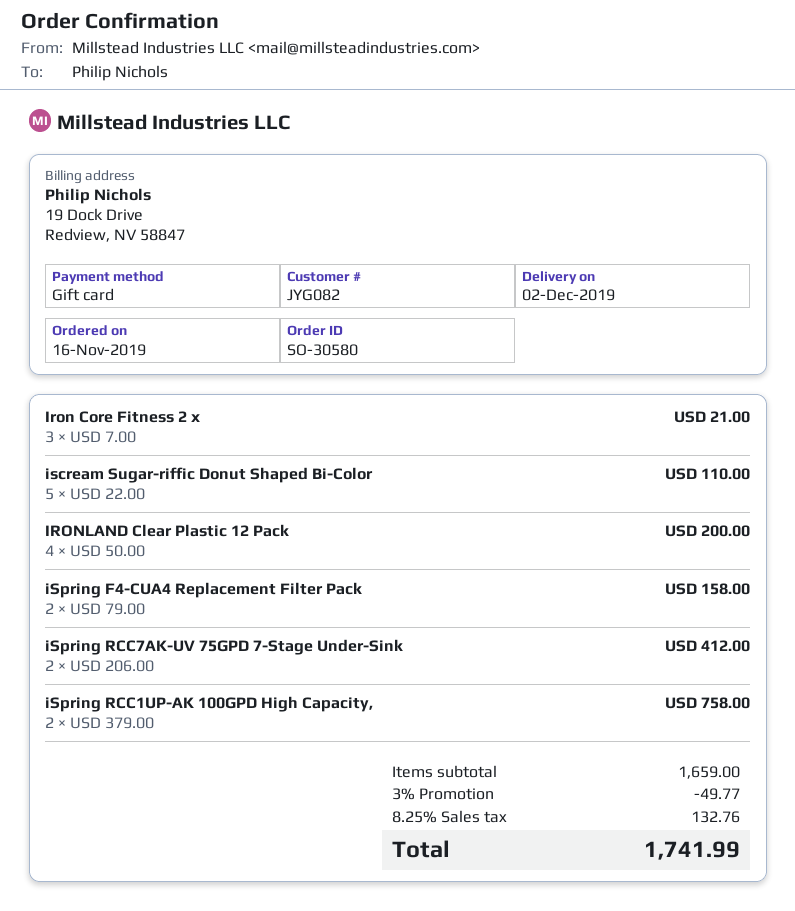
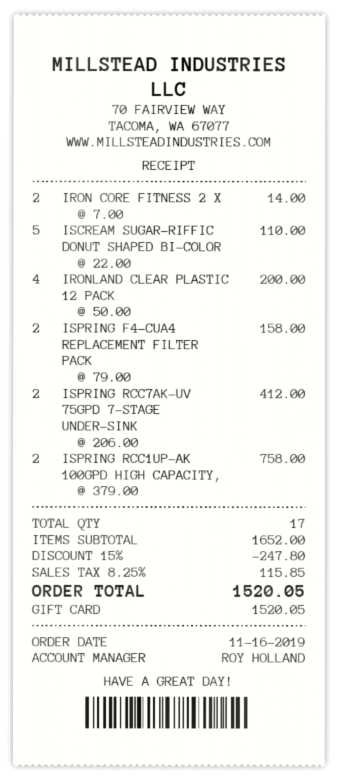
Iron Core Fitness 2 x: 3 x 7.00 = 21.00 -> 2 x 7.00 = 14.00
subtotal: 1659.00 -> 1652.00
discount: 3% = 49.77 -> 15% = 247.80
tax: 8.25% = 132.76 -> 8.25% = 115.85
total: 1741.99 -> 1520.05

